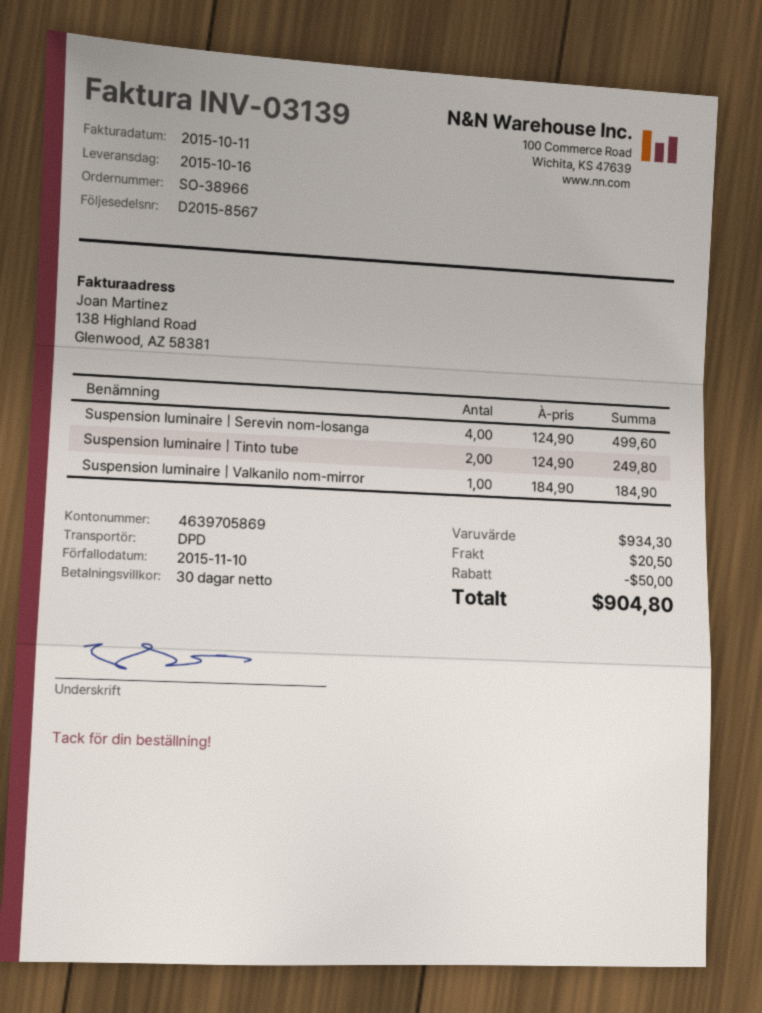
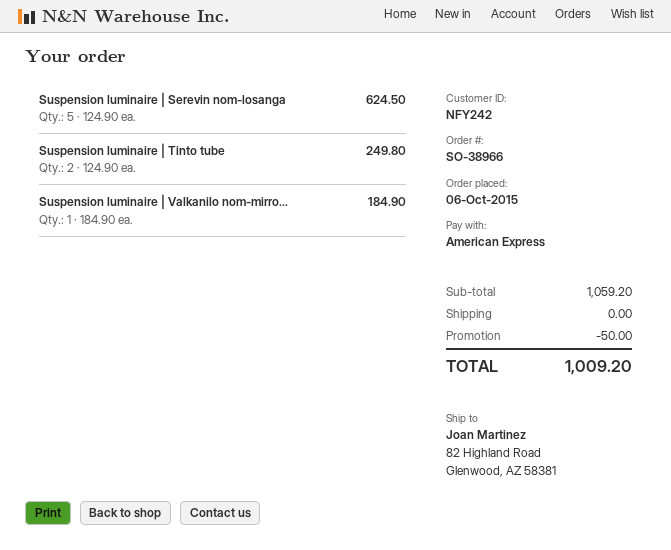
Suspension luminaire | Serevin nom-losanga: 4 x 124.90 = 499.60 -> 5 x 124.90 = 624.50
subtotal: 934.30 -> 1059.20
shipping: 20.50 -> 0.00
total: 904.80 -> 1009.20

